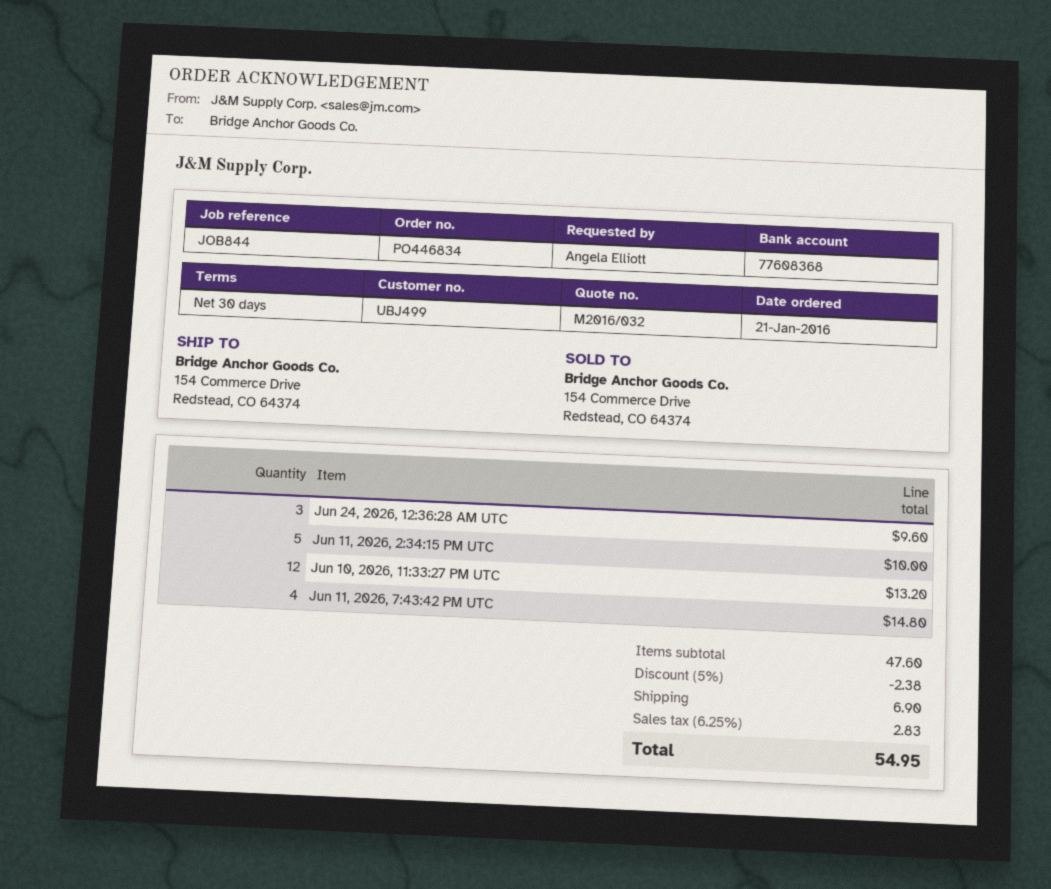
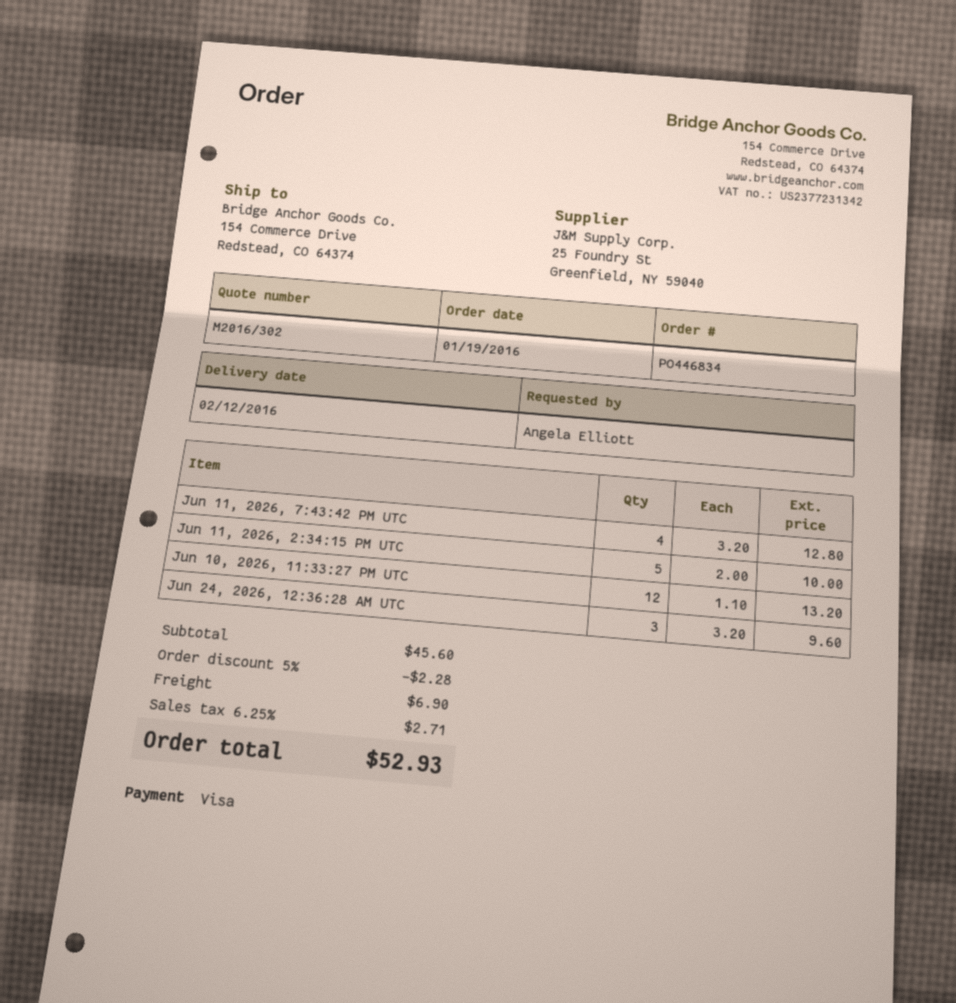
quote number: M2016/032 -> M2016/302
order date: 2016-01-21 -> 2016-01-19
Jun 11, 2026, 7:43:42 PM UTC: 4 for 14.80 -> 4 for 12.80
subtotal: 47.60 -> 45.60
discount: 5% = 2.38 -> 5% = 2.28
tax: 6.25% = 2.83 -> 6.25% = 2.71
total: 54.95 -> 52.93

